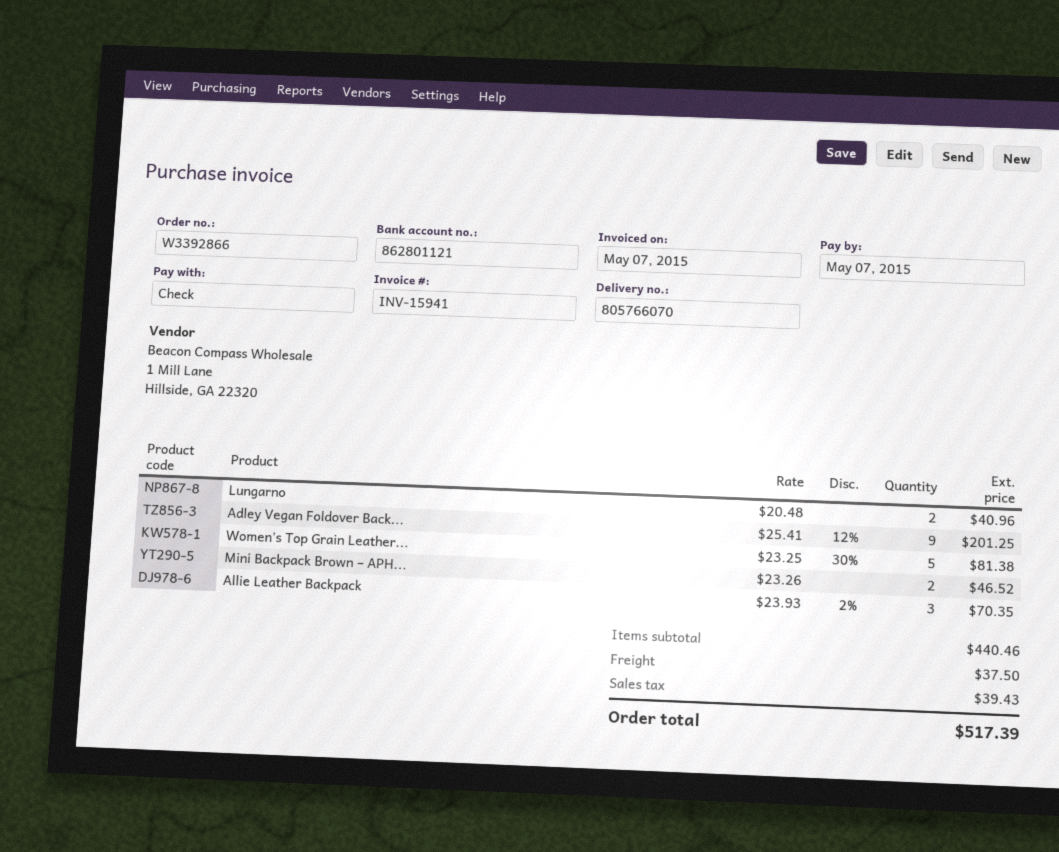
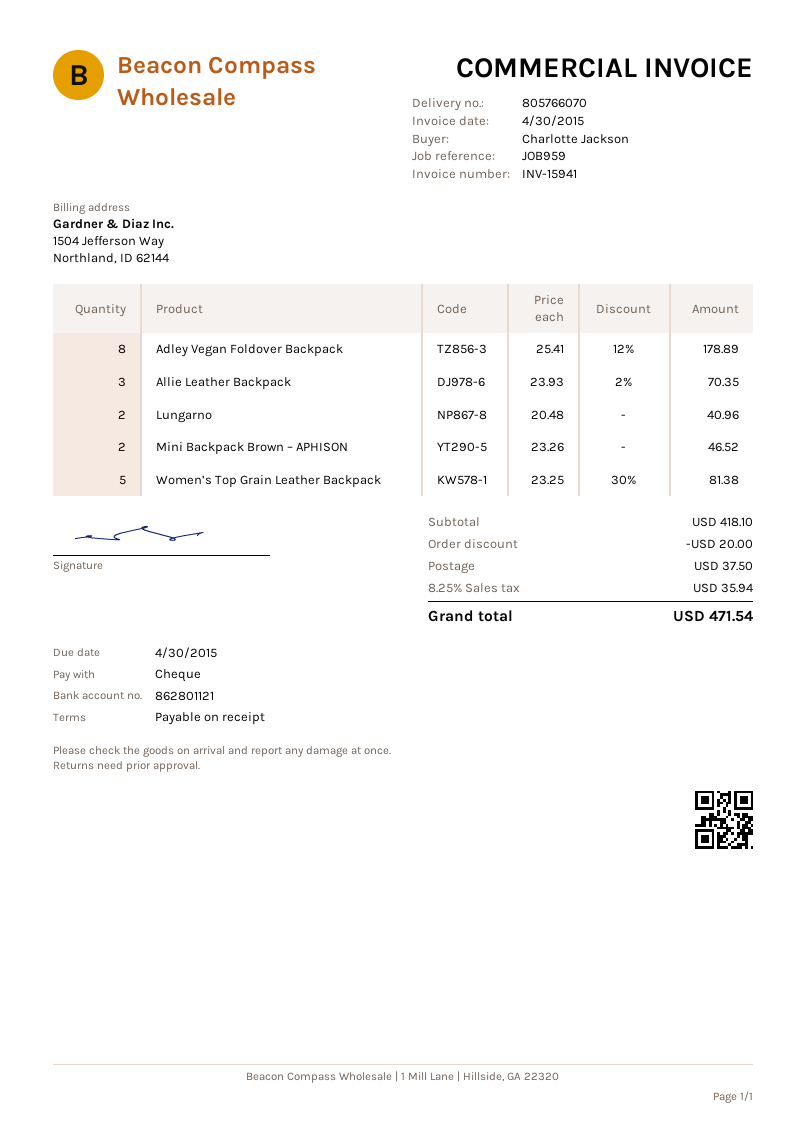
invoice date: 2015-05-07 -> 2015-04-30
due date: 2015-05-07 -> 2015-04-30
Adley Vegan Foldover Back...: 9 x 25.41 - 12% = 201.25 -> 8 x 25.41 - 12% = 178.89
subtotal: 440.46 -> 418.10
discount: none -> 20.00
tax: 39.43 -> 35.94
total: 517.39 -> 471.54

